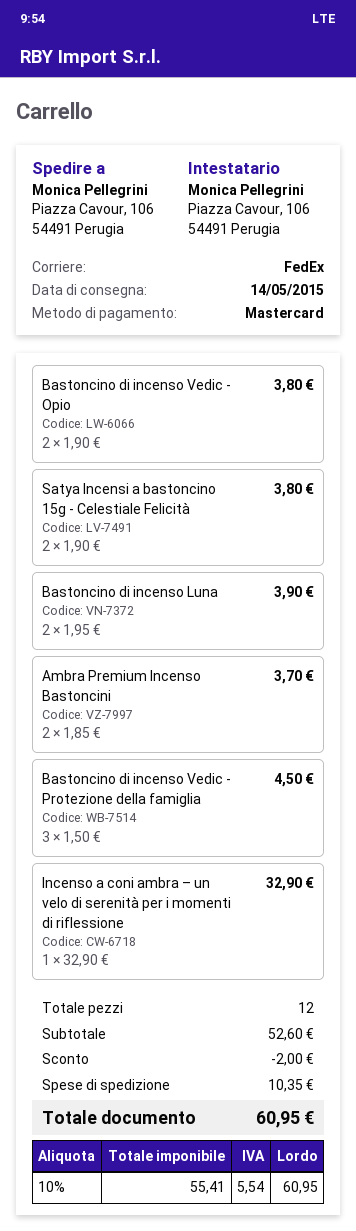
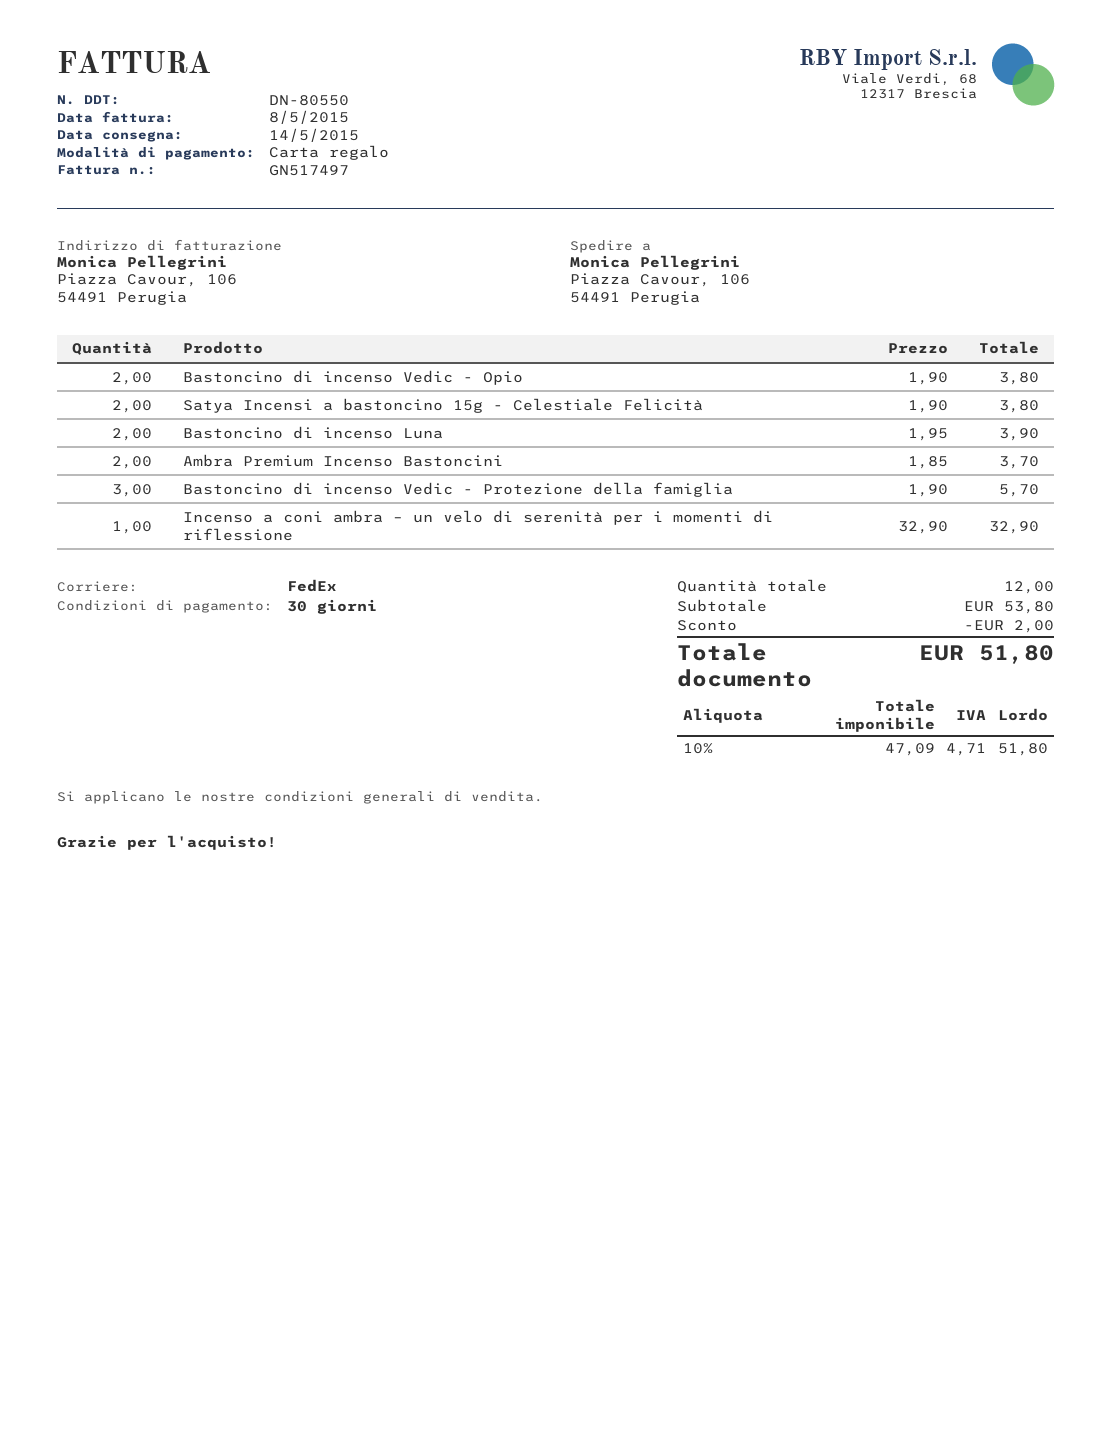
payment method: Mastercard -> gift card
Bastoncino di incenso Vedic - Protezione della famiglia: 3 x 1.50 = 4.50 -> 3 x 1.90 = 5.70
subtotal: 52.60 -> 53.80
shipping: 10.35 -> none
net: 55.41 -> 47.09
tax: 10% = 5.54 -> 10% = 4.71
total: 60.95 -> 51.80

